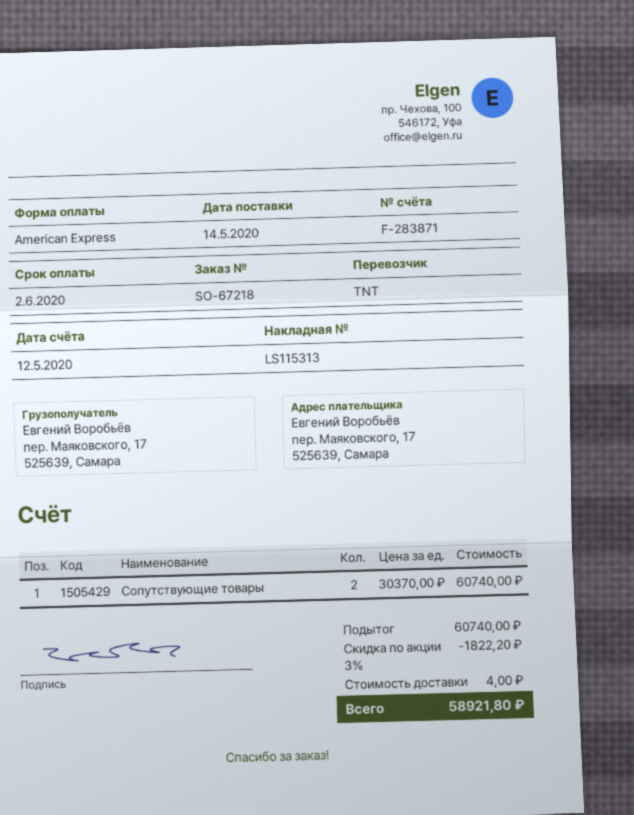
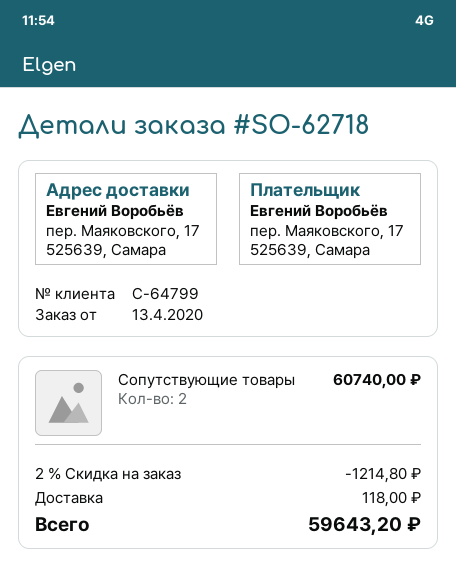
order number: SO-67218 -> SO-62718
discount: 3% = 1822.20 -> 2% = 1214.80
shipping: 4.00 -> 118.00
total: 58921.80 -> 59643.20

